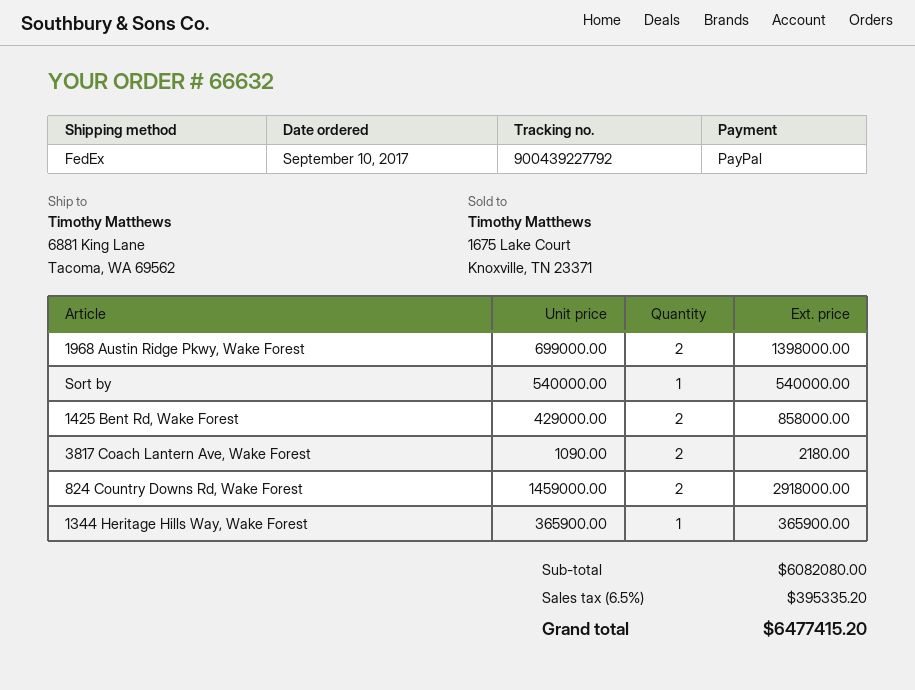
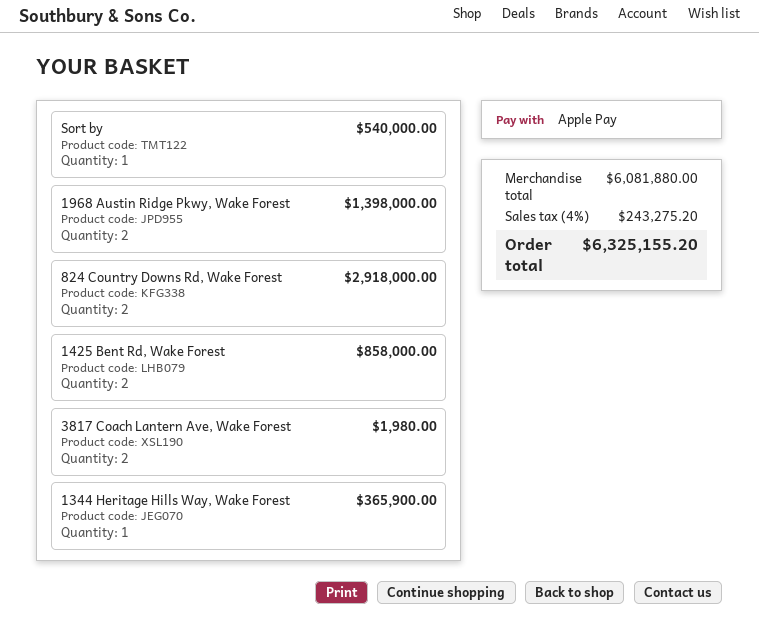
payment method: PayPal -> Apple Pay
3817 Coach Lantern Ave, Wake Forest: 2 for 2180.00 -> 2 for 1980.00
subtotal: 6082080.00 -> 6081880.00
tax: 6.5% = 395335.20 -> 4% = 243275.20
total: 6477415.20 -> 6325155.20

